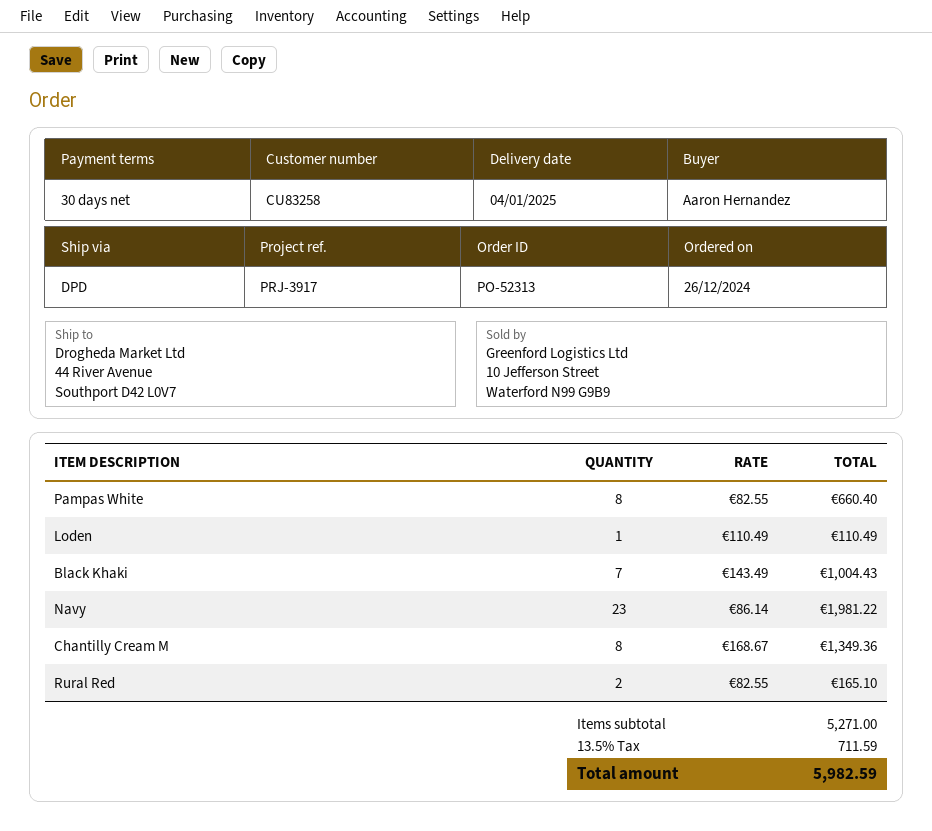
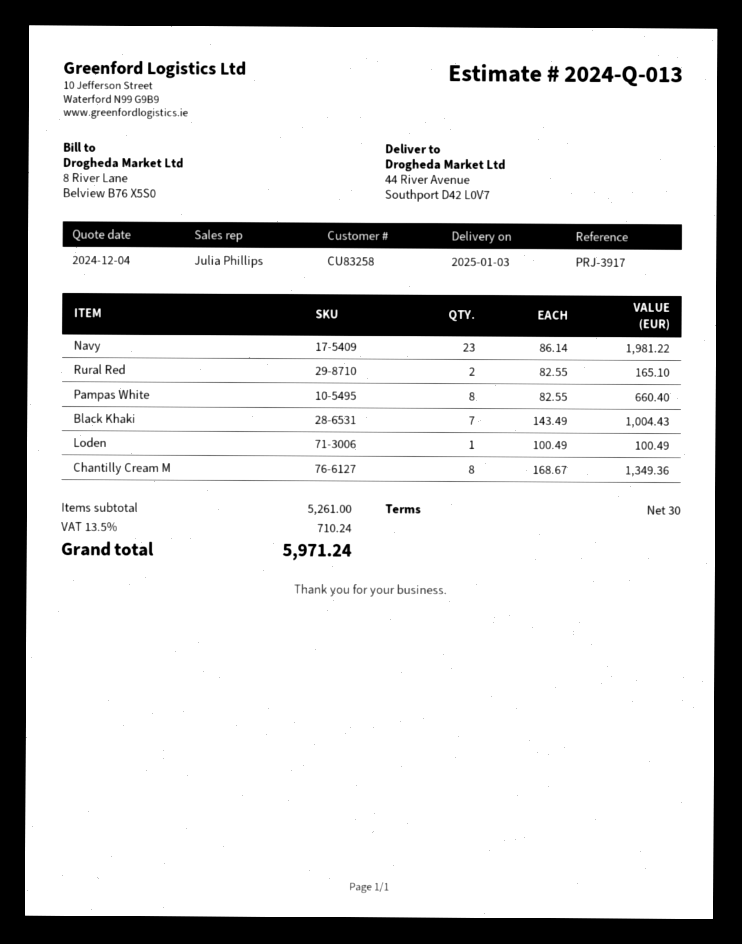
delivery date: 2025-01-04 -> 2025-01-03
Loden: 1 x 110.49 = 110.49 -> 1 x 100.49 = 100.49
subtotal: 5271.00 -> 5261.00
tax: 13.5% = 711.59 -> 13.5% = 710.24
total: 5982.59 -> 5971.24

